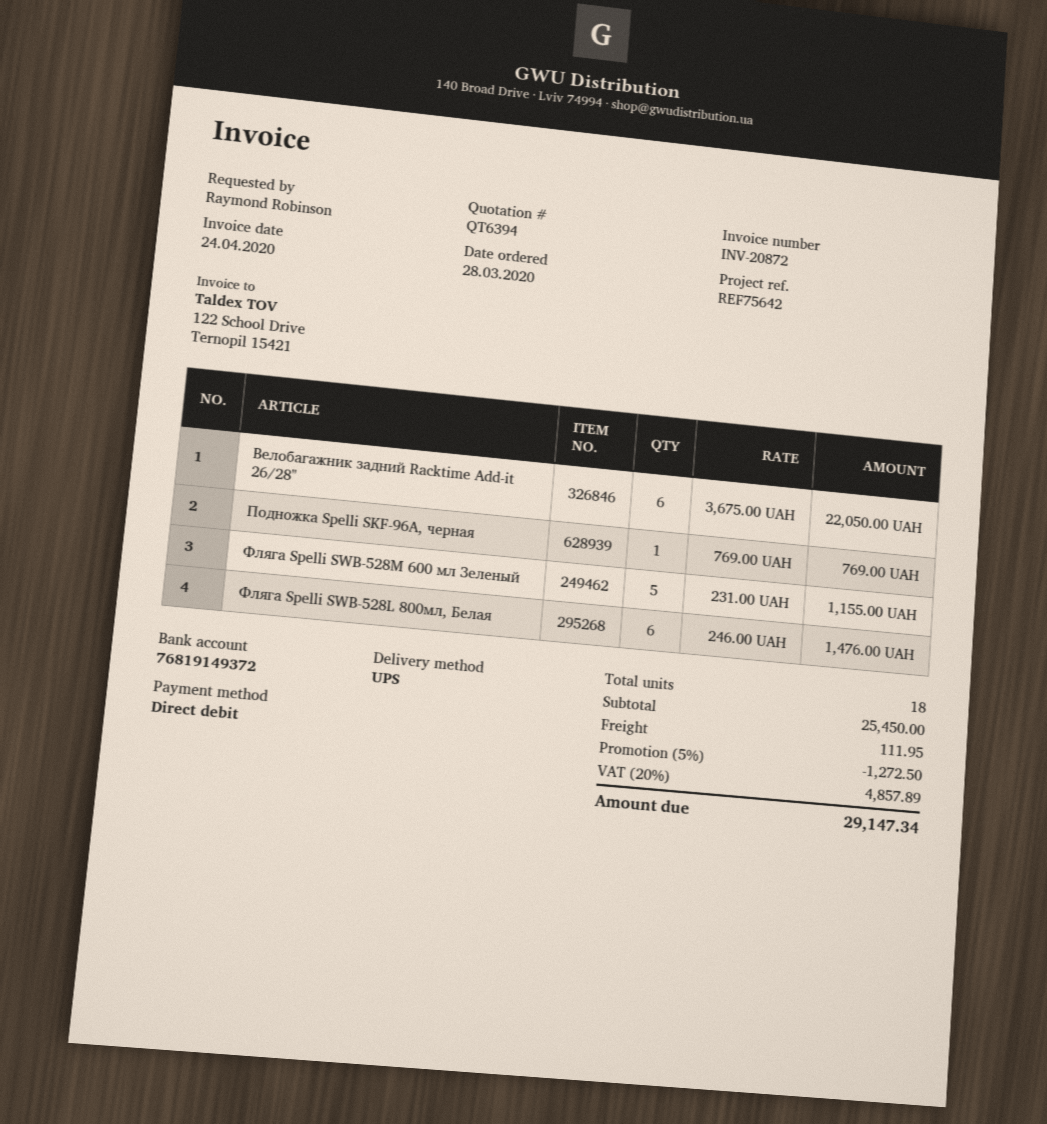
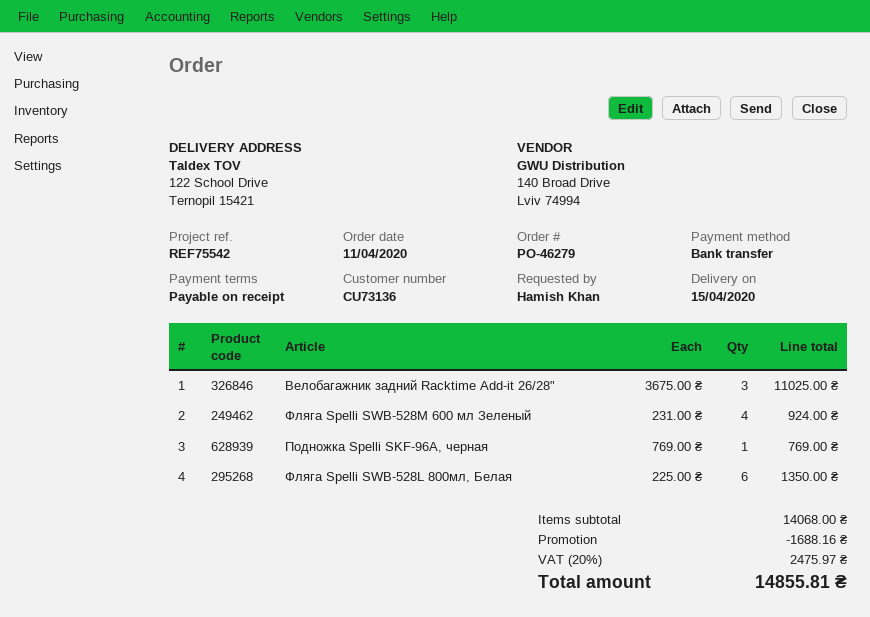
order date: 2020-03-28 -> 2020-04-11
reference: REF75642 -> REF75542
ordered by: Raymond Robinson -> Hamish Khan
payment method: direct debit -> bank transfer
Велобагажник задний Racktime Add-it 26/28": 6 x 3675.00 = 22050.00 -> 3 x 3675.00 = 11025.00
Фляга Spelli SWB-528M 600 мл Зеленый: 5 x 231.00 = 1155.00 -> 4 x 231.00 = 924.00
Фляга Spelli SWB-528L 800мл, Белая: 6 x 246.00 = 1476.00 -> 6 x 225.00 = 1350.00
subtotal: 25450.00 -> 14068.00
discount: 1272.50 -> 1688.16
shipping: 111.95 -> none
tax: 20% = 4857.89 -> 20% = 2475.97
total: 29147.34 -> 14855.81

